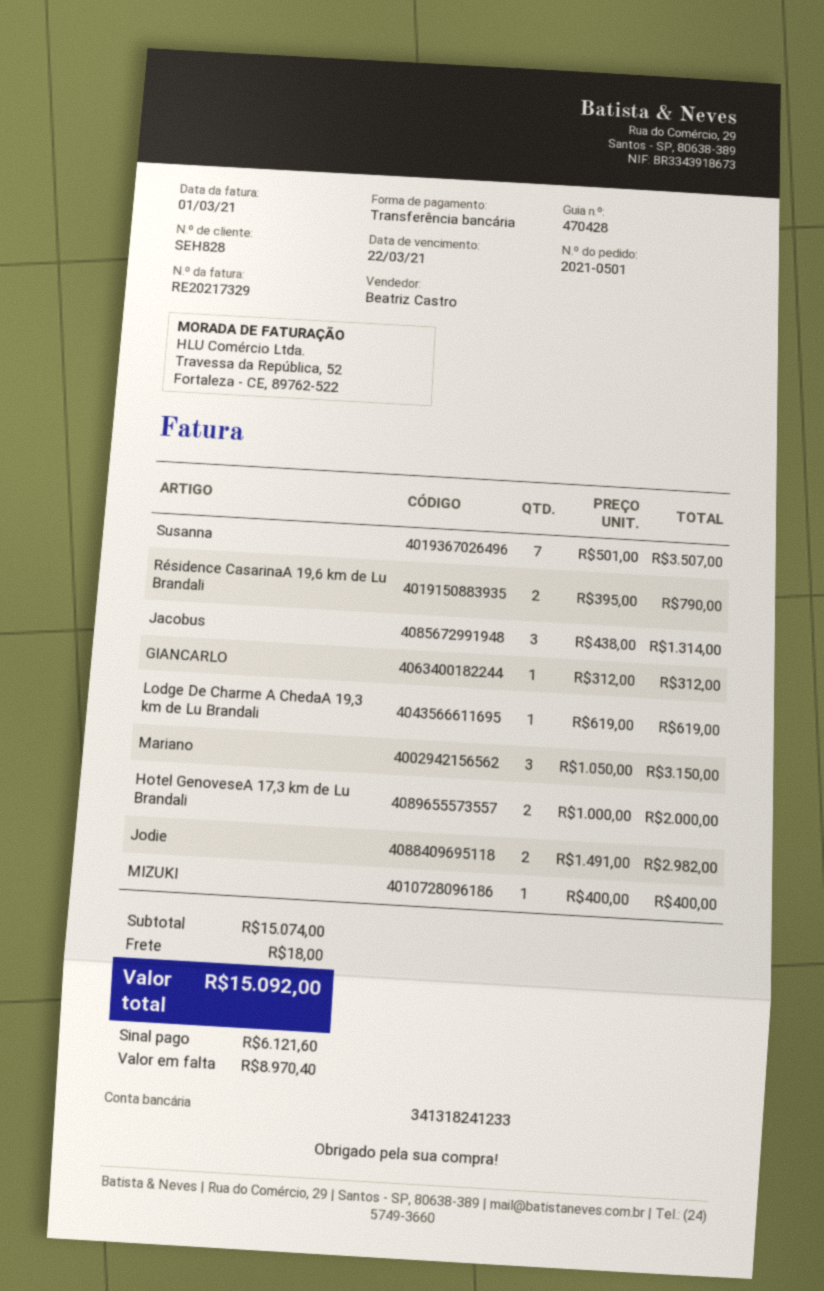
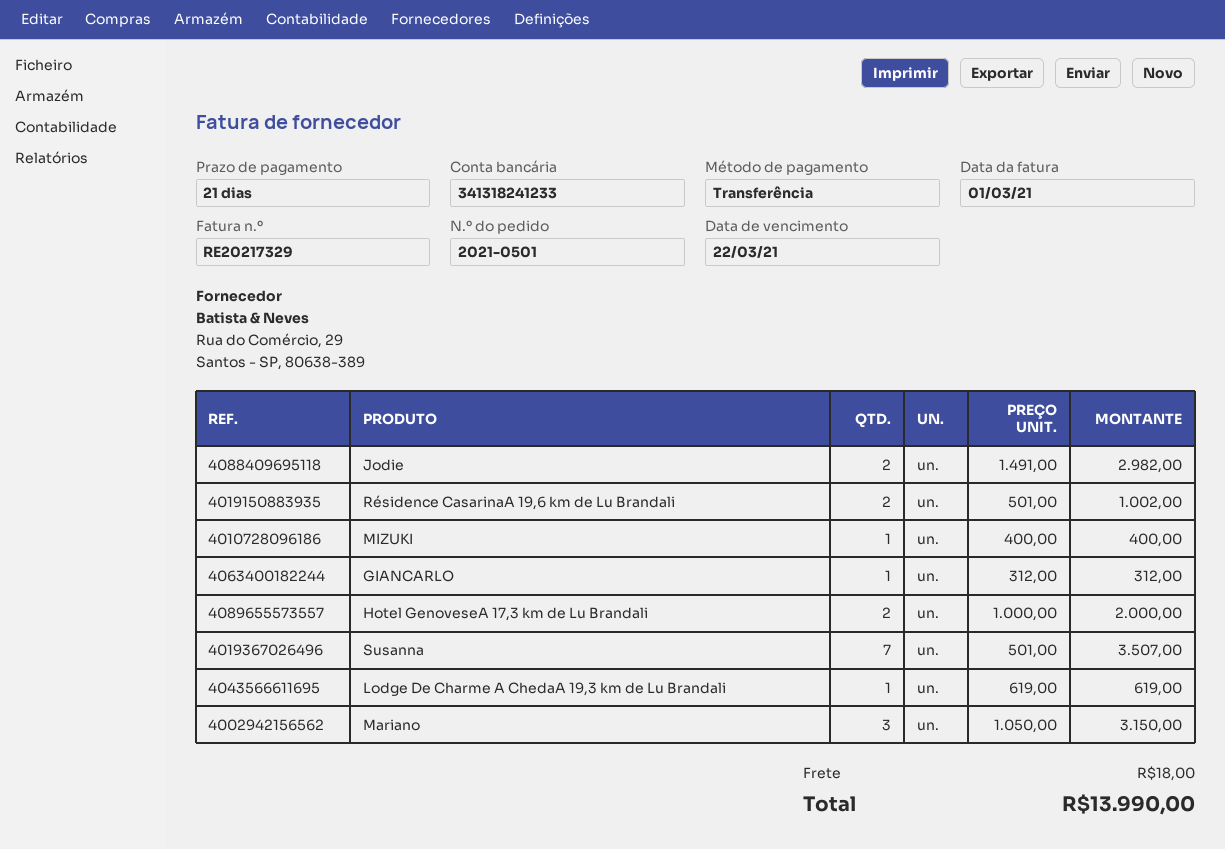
Résidence CasarinaA 19,6 km de Lu Brandali: 2 x 395.00 = 790.00 -> 2 x 501.00 = 1002.00
Jacobus: 3 x 438.00 = 1314.00 -> none
total: 15092.00 -> 13990.00

